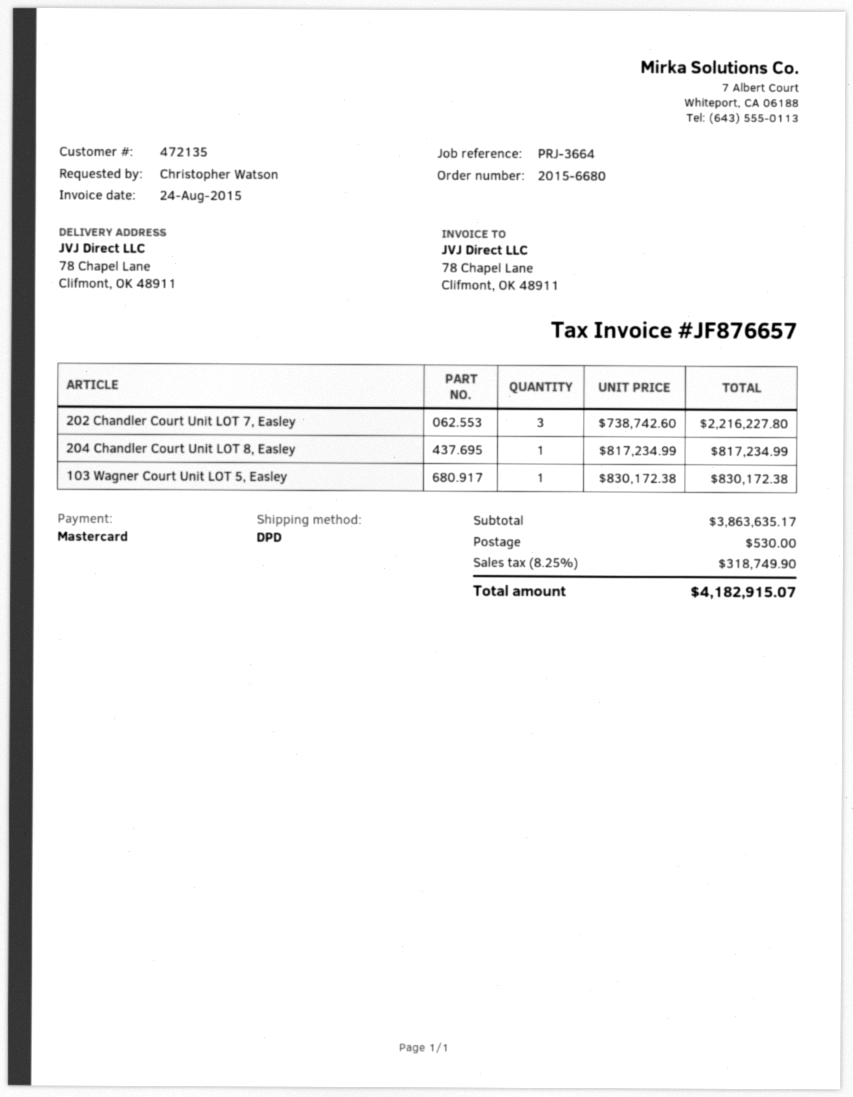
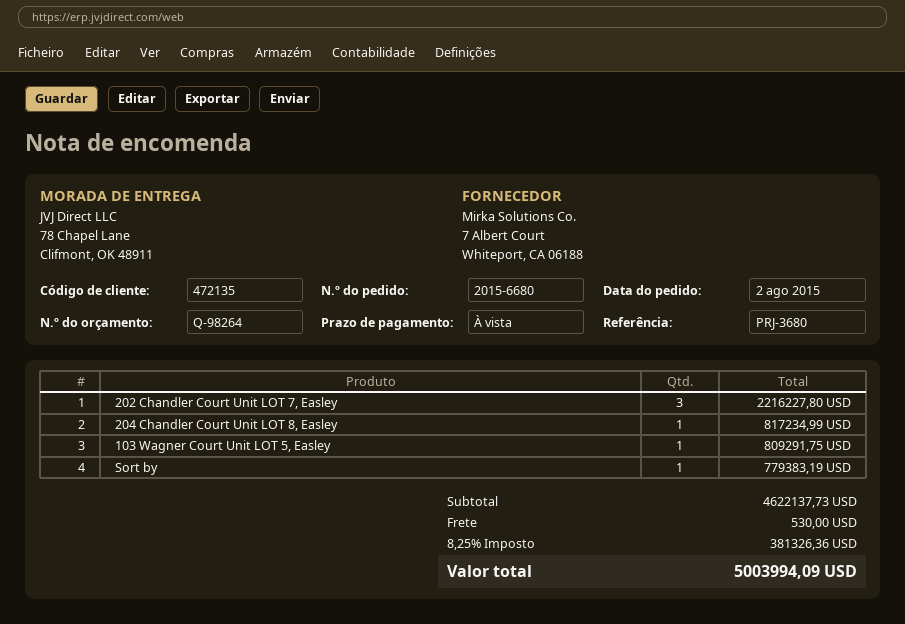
reference: PRJ-3664 -> PRJ-3680
103 Wagner Court Unit LOT 5, Easley: 1 for 830172.38 -> 1 for 809291.75
Sort by: none -> 1 for 779383.19
subtotal: 3863635.17 -> 4622137.73
tax: 8.25% = 318749.90 -> 8.25% = 381326.36
total: 4182915.07 -> 5003994.09

